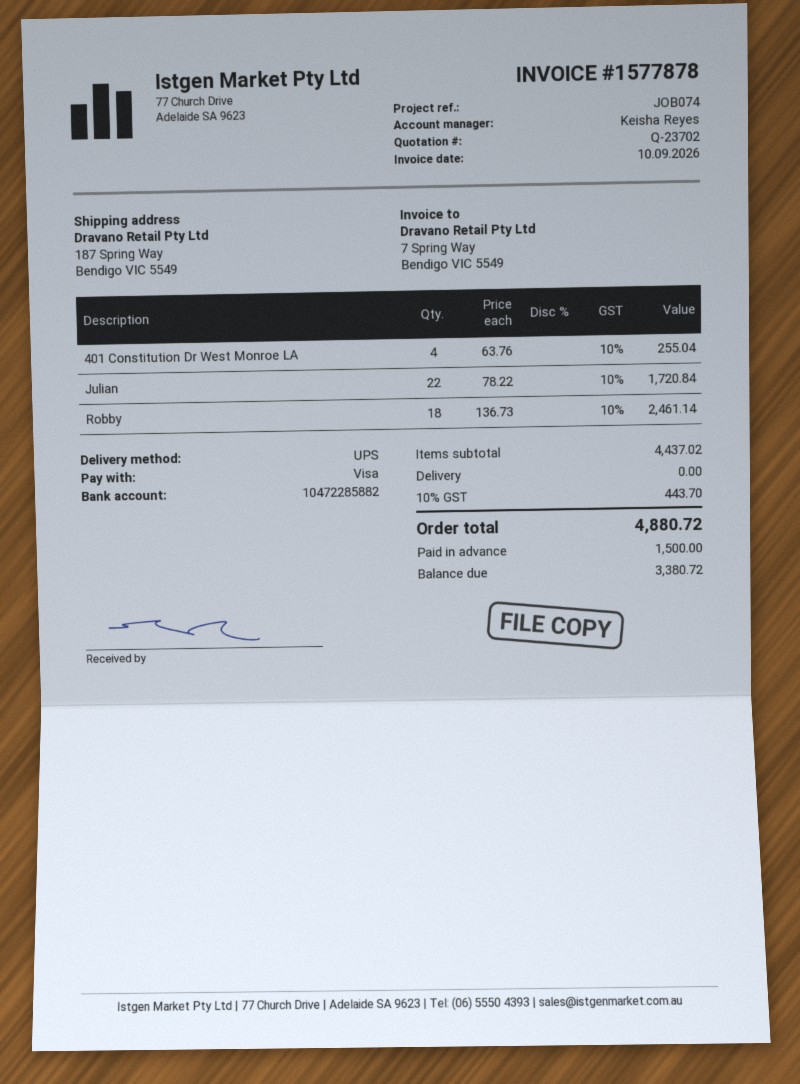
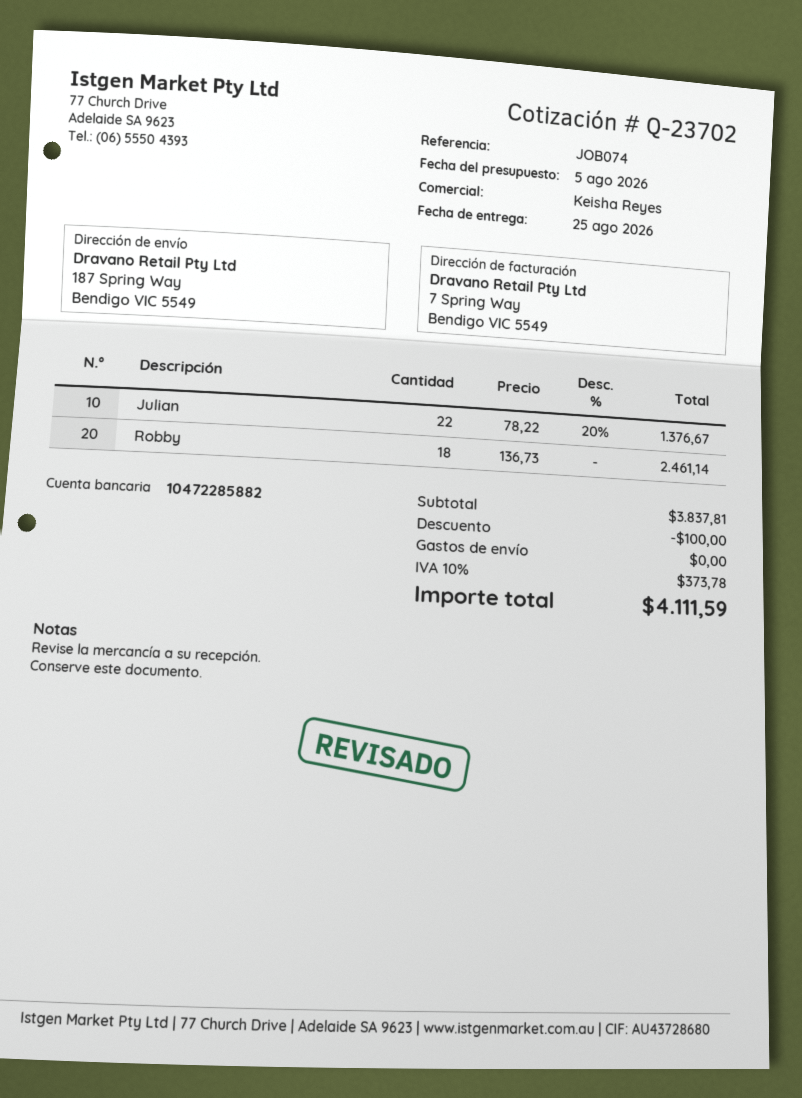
401 Constitution Dr West Monroe LA: 4 x 63.76 = 255.04 -> none
Julian: 22 x 78.22 = 1720.84 -> 22 x 78.22 - 20% = 1376.67
subtotal: 4437.02 -> 3837.81
discount: none -> 100.00
tax: 10% = 443.70 -> 10% = 373.78
total: 4880.72 -> 4111.59

